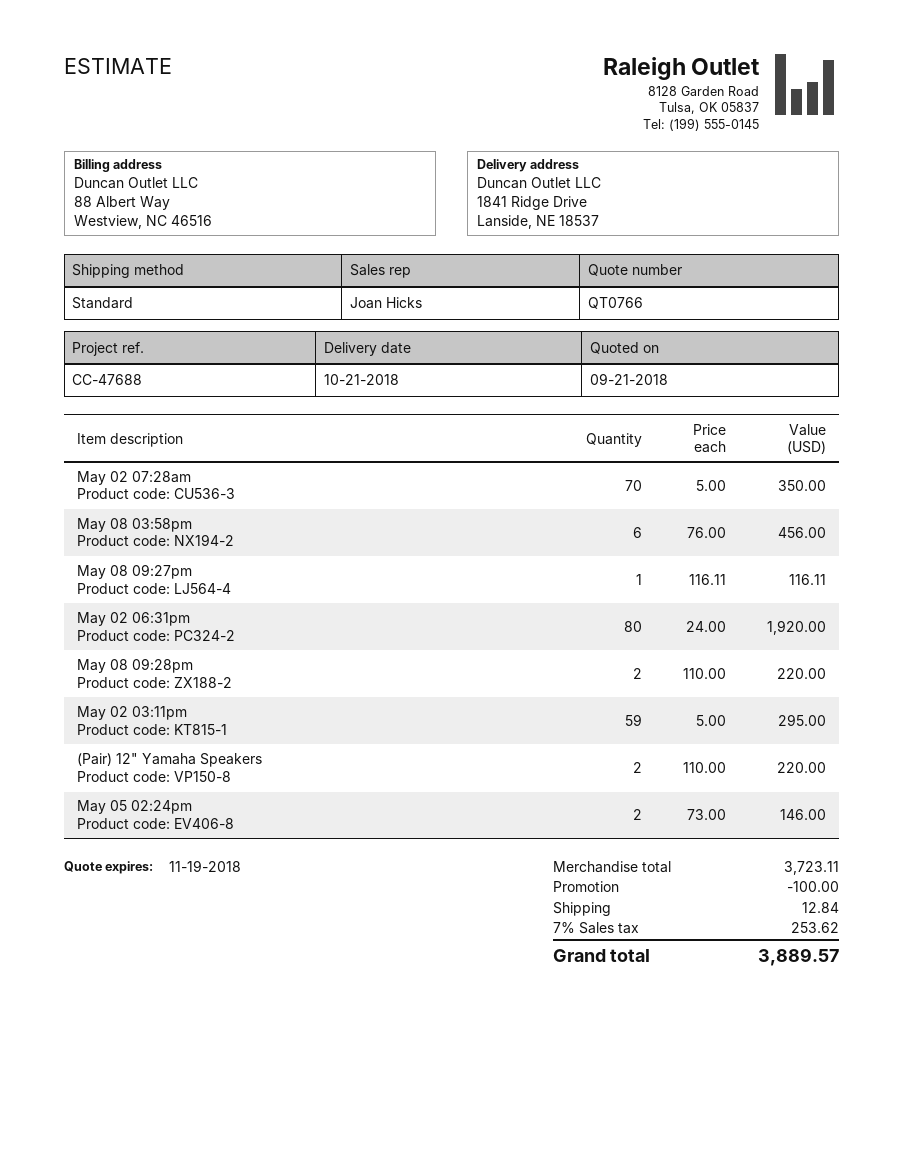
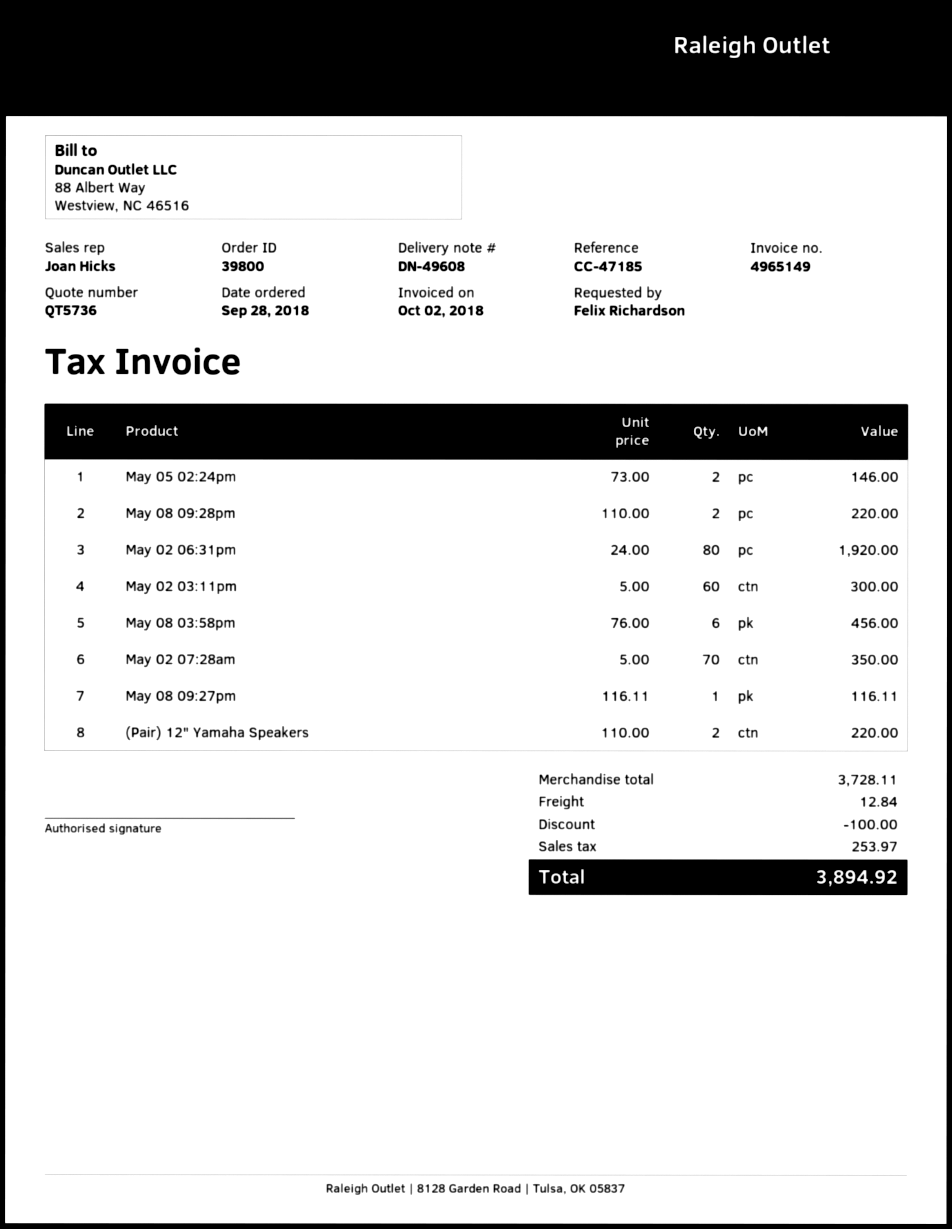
quote number: QT0766 -> QT5736
reference: CC-47688 -> CC-47185
May 02 03:11pm: 59 x 5.00 = 295.00 -> 60 x 5.00 = 300.00
subtotal: 3723.11 -> 3728.11
tax: 253.62 -> 253.97
total: 3889.57 -> 3894.92

